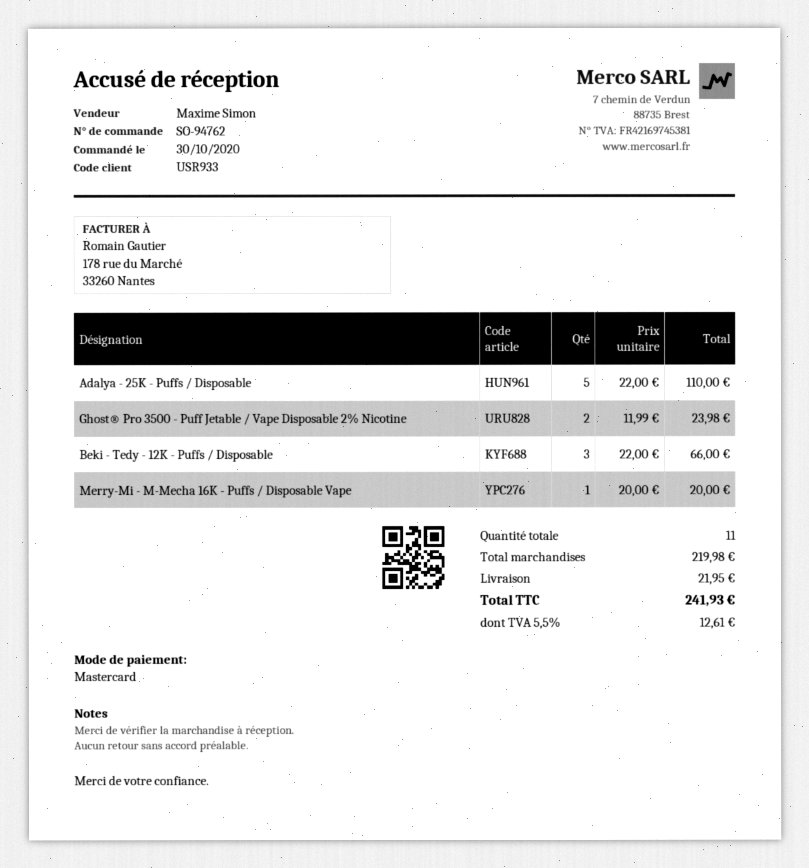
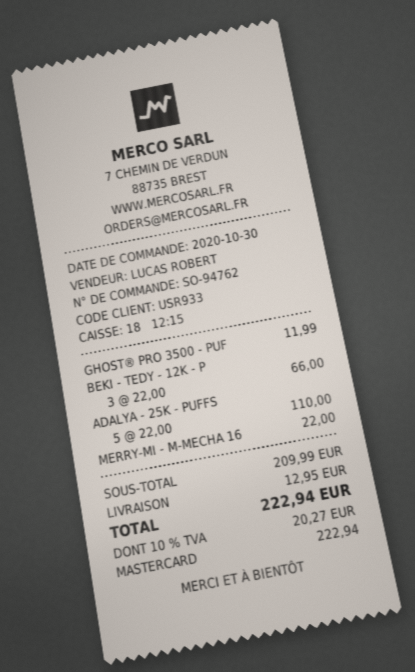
sales rep: Maxime Simon -> LUCAS ROBERT
Ghost® Pro 3500 - Puff Jetable / Vape Disposable 2% Nicotine: 2 x 11.99 = 23.98 -> 1 x 11.99 = 11.99
Merry-Mi - M-Mecha 16K - Puffs / Disposable Vape: 1 x 20.00 = 20.00 -> 1 x 22.00 = 22.00
subtotal: 219.98 -> 209.99
shipping: 21.95 -> 12.95
tax: 5.5% = 12.61 -> 10% = 20.27
total: 241.93 -> 222.94

